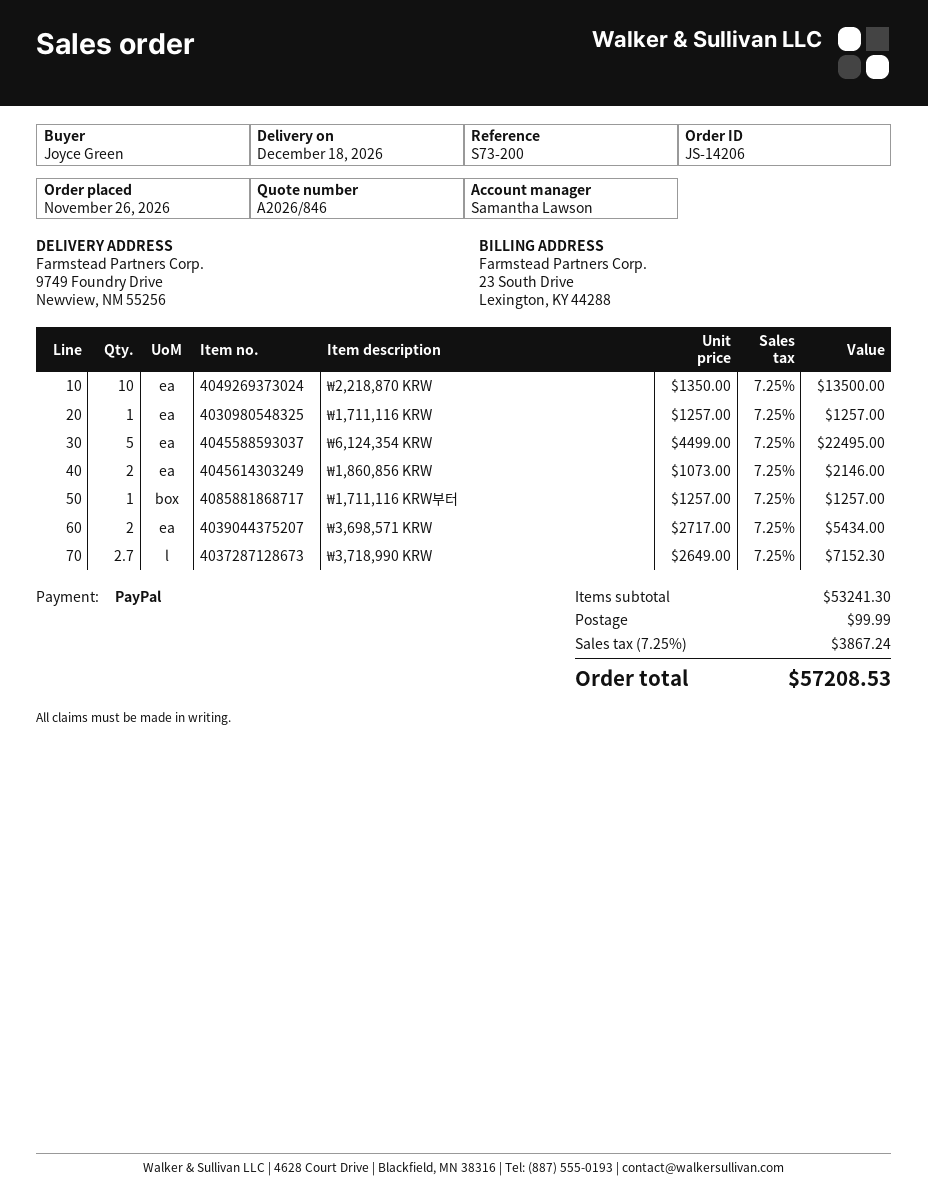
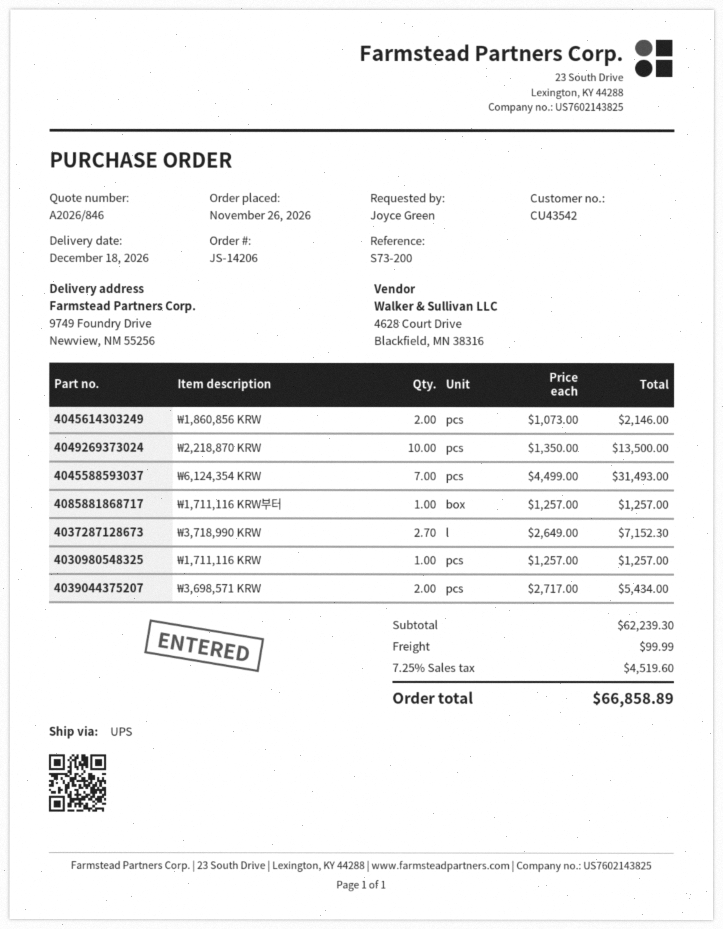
₩6,124,354 KRW: 5 x 4499.00 = 22495.00 -> 7 x 4499.00 = 31493.00
subtotal: 53241.30 -> 62239.30
tax: 7.25% = 3867.24 -> 7.25% = 4519.60
total: 57208.53 -> 66858.89

